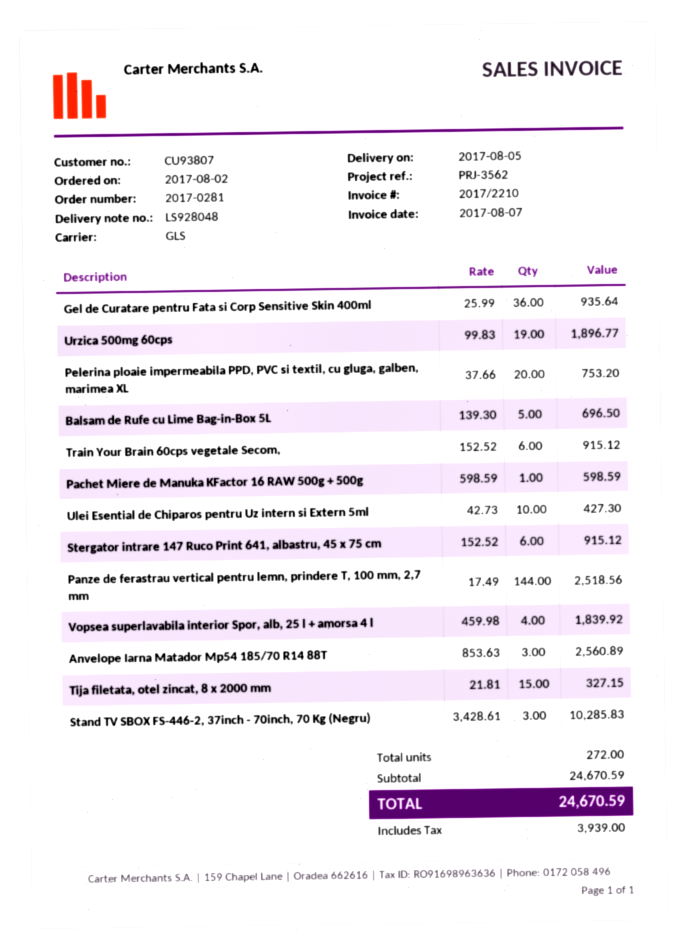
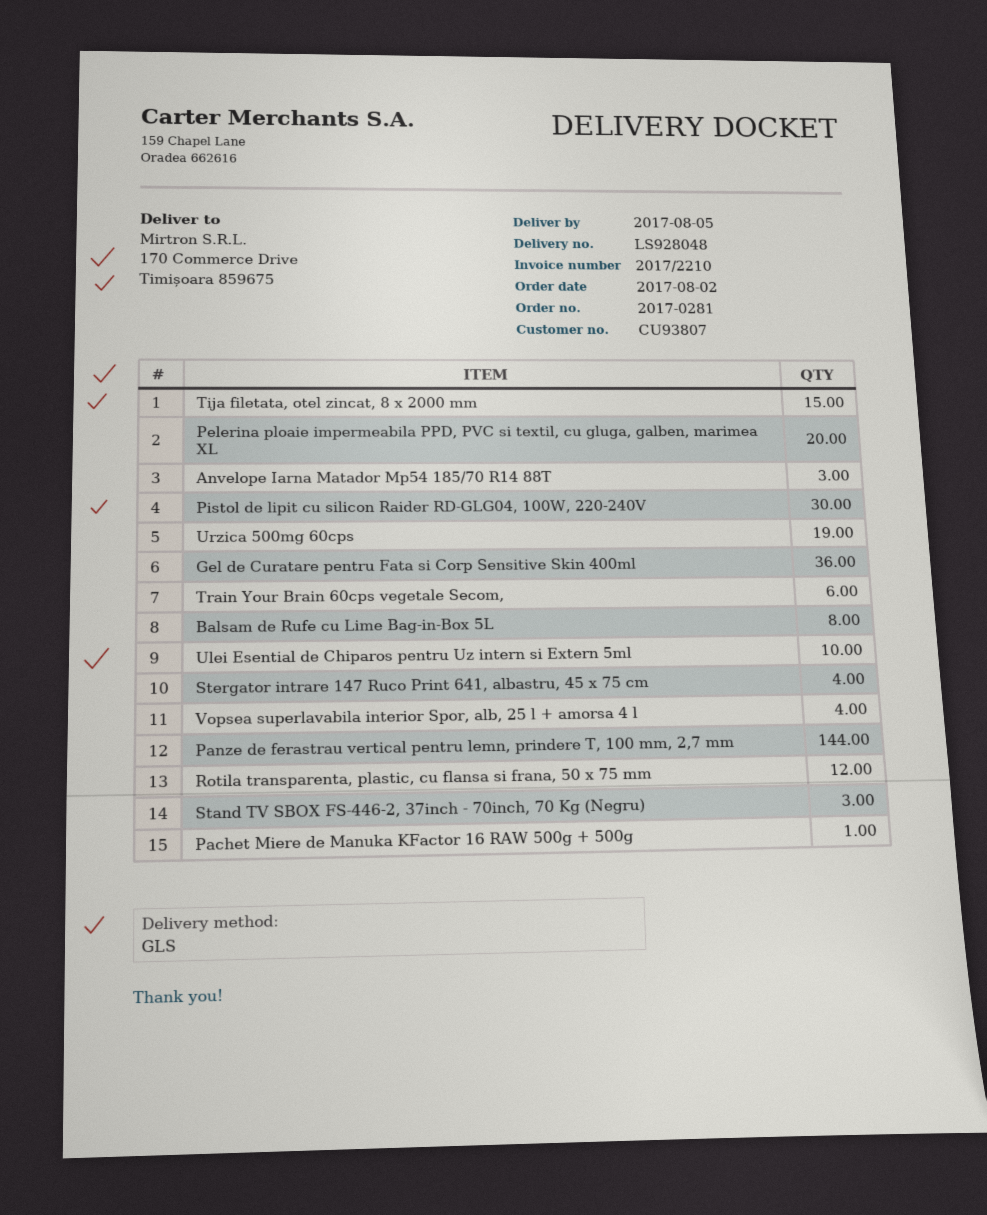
Balsam de Rufe cu Lime Bag-in-Box 5L: 5 -> 8
Stergator intrare 147 Ruco Print 641, albastru, 45 x 75 cm: 6 -> 4
Pistol de lipit cu silicon Raider RD-GLG04, 100W, 220-240V: none -> 30
Rotila transparenta, plastic, cu flansa si frana, 50 x 75 mm: none -> 12

